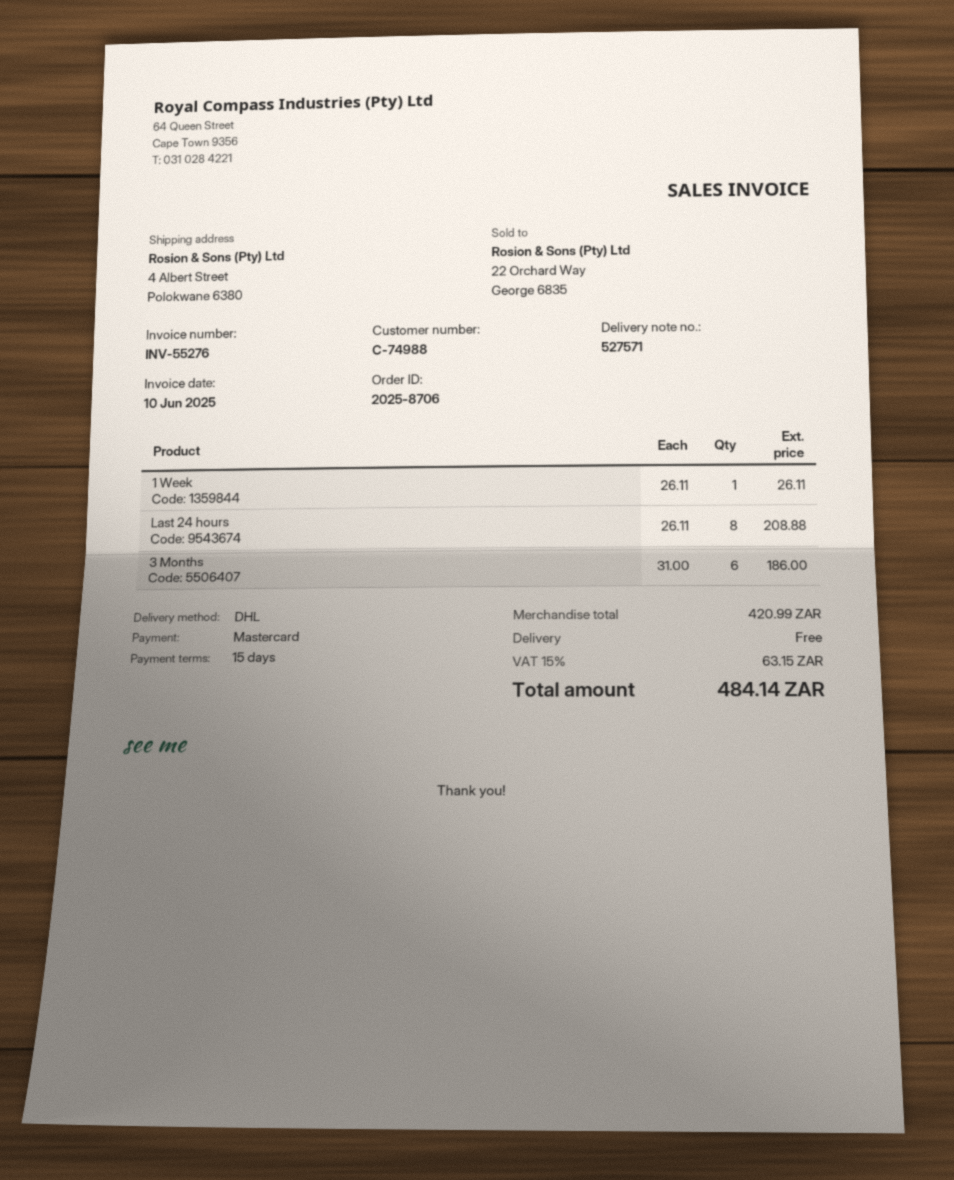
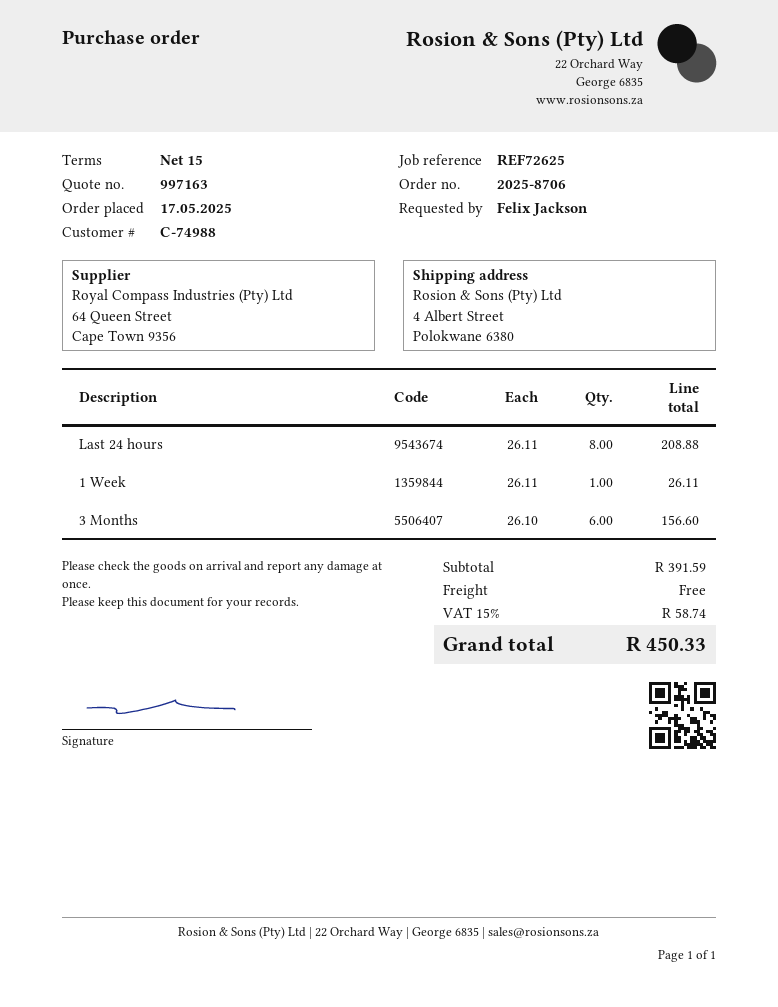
3 Months: 6 x 31.00 = 186.00 -> 6 x 26.10 = 156.60
subtotal: 420.99 -> 391.59
tax: 15% = 63.15 -> 15% = 58.74
total: 484.14 -> 450.33

